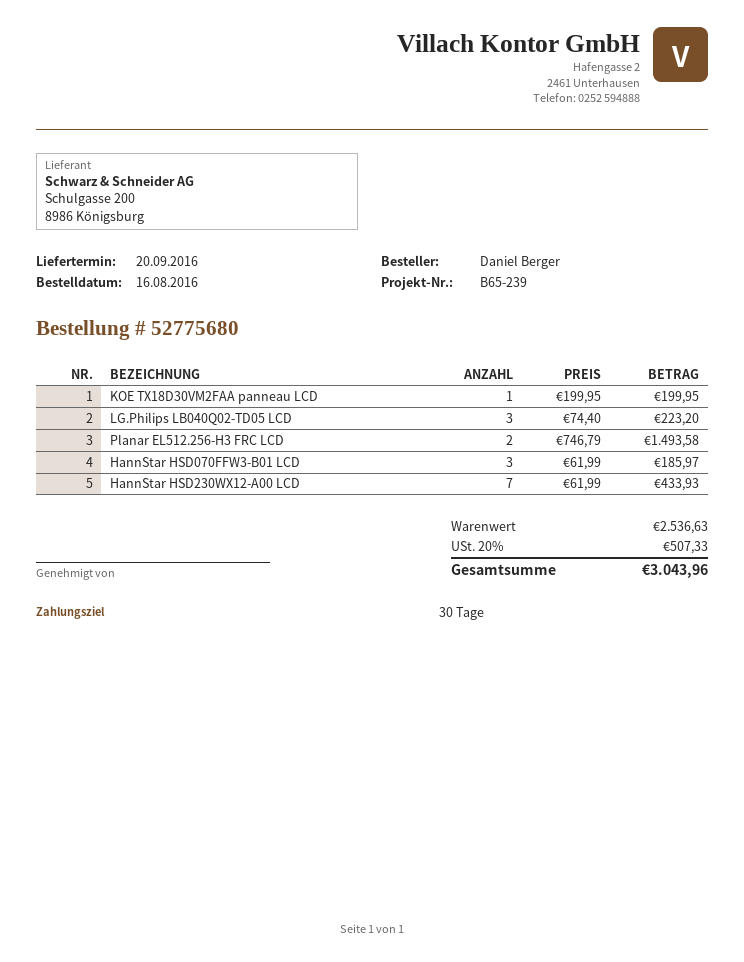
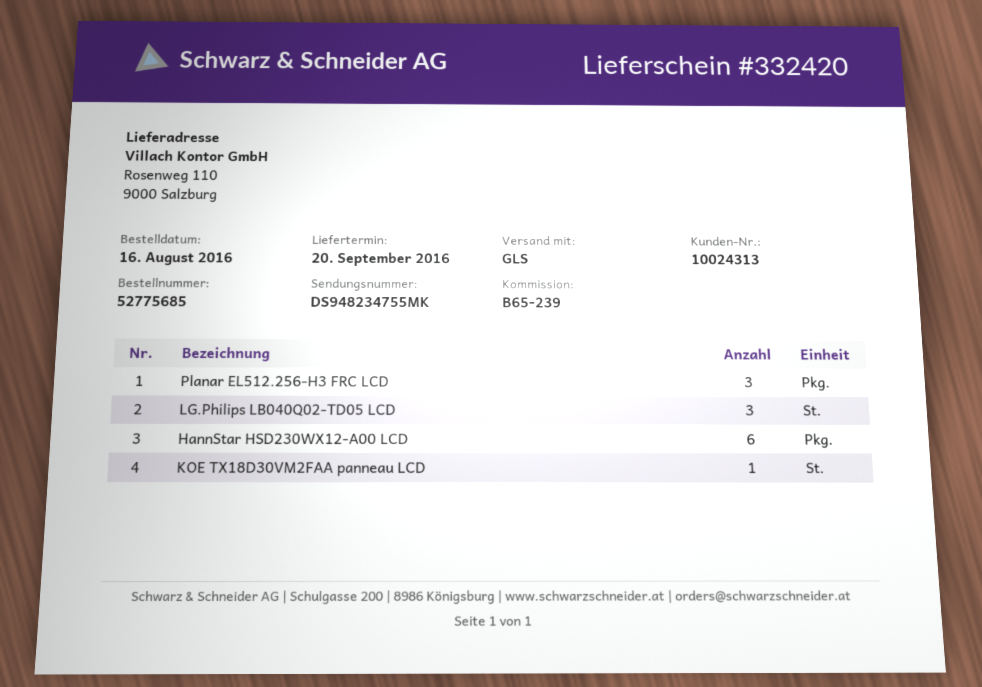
order number: 52775680 -> 52775685
Planar EL512.256-H3 FRC LCD: 2 -> 3
HannStar HSD070FFW3-B01 LCD: 3 -> none
HannStar HSD230WX12-A00 LCD: 7 -> 6

